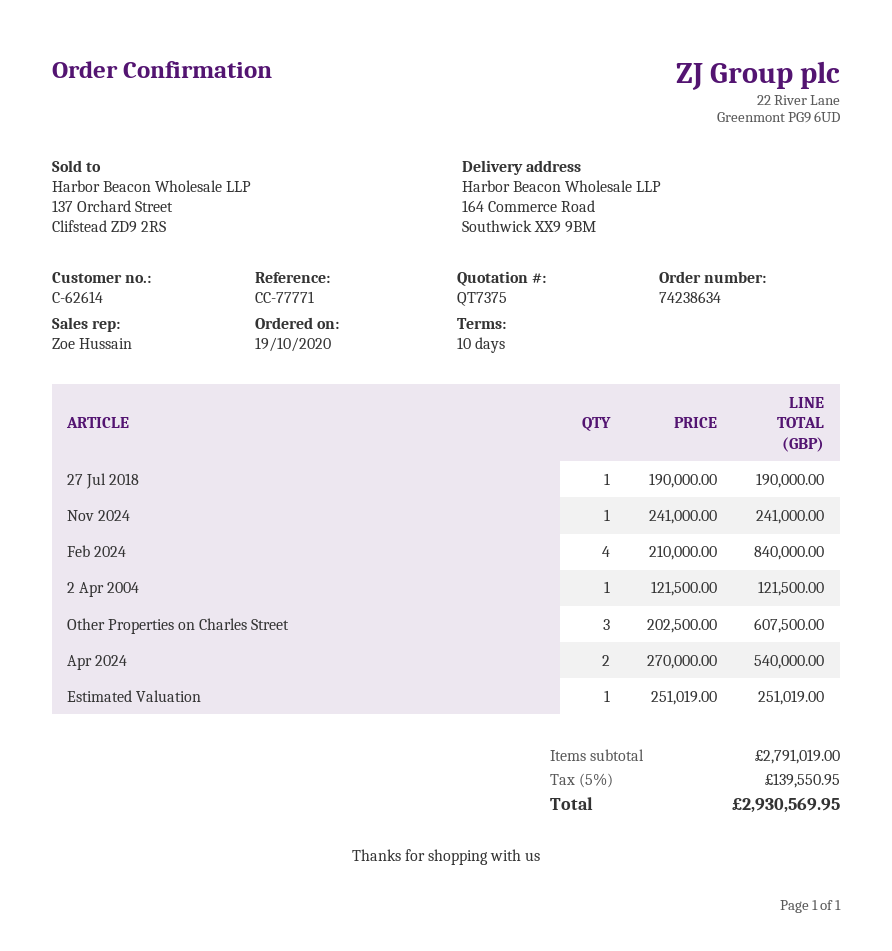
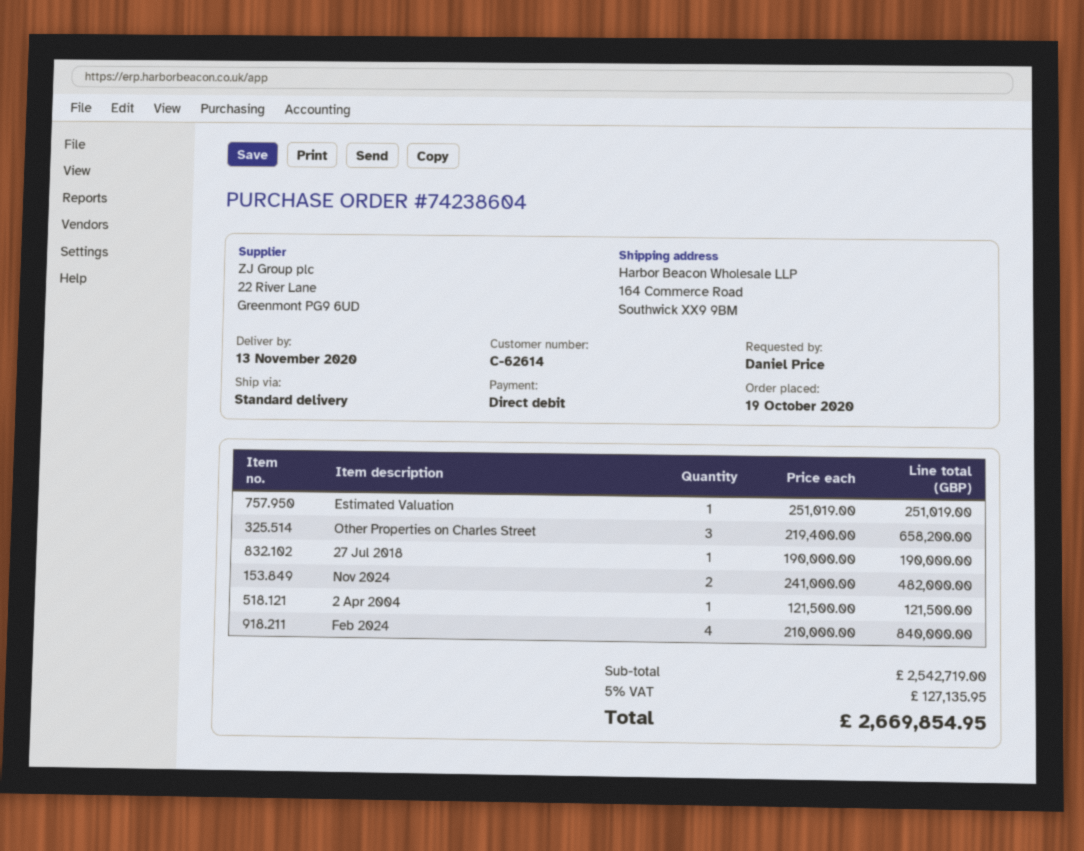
order number: 74238634 -> 74238604
Nov 2024: 1 x 241000.00 = 241000.00 -> 2 x 241000.00 = 482000.00
Other Properties on Charles Street: 3 x 202500.00 = 607500.00 -> 3 x 219400.00 = 658200.00
Apr 2024: 2 x 270000.00 = 540000.00 -> none
subtotal: 2791019.00 -> 2542719.00
tax: 5% = 139550.95 -> 5% = 127135.95
total: 2930569.95 -> 2669854.95

